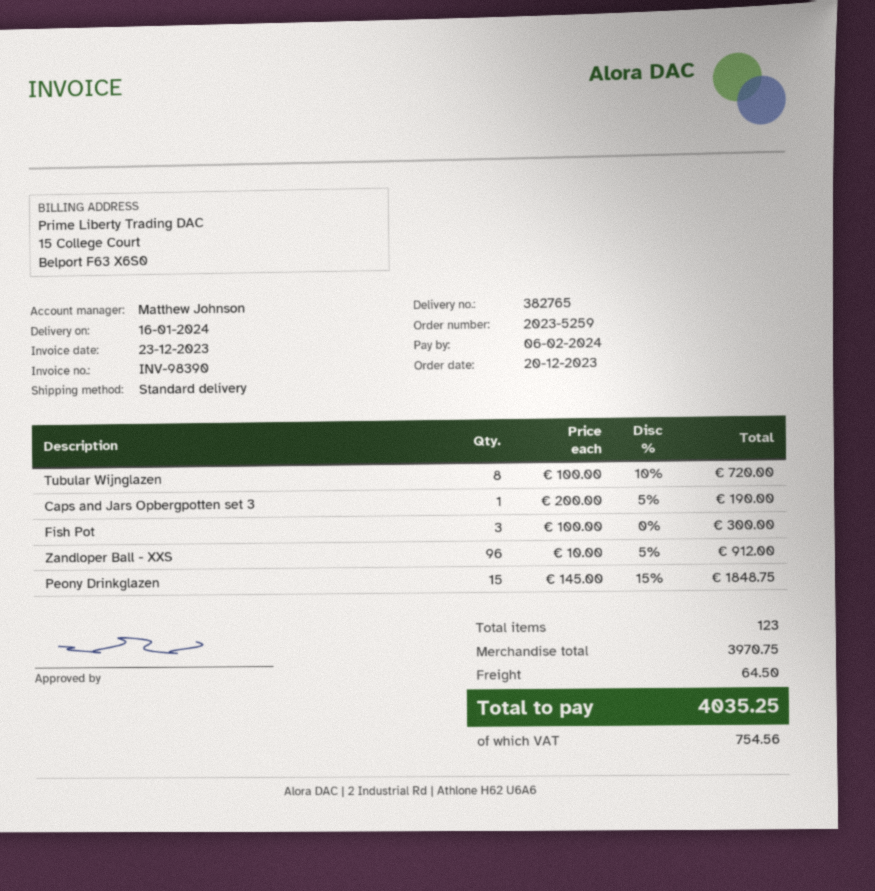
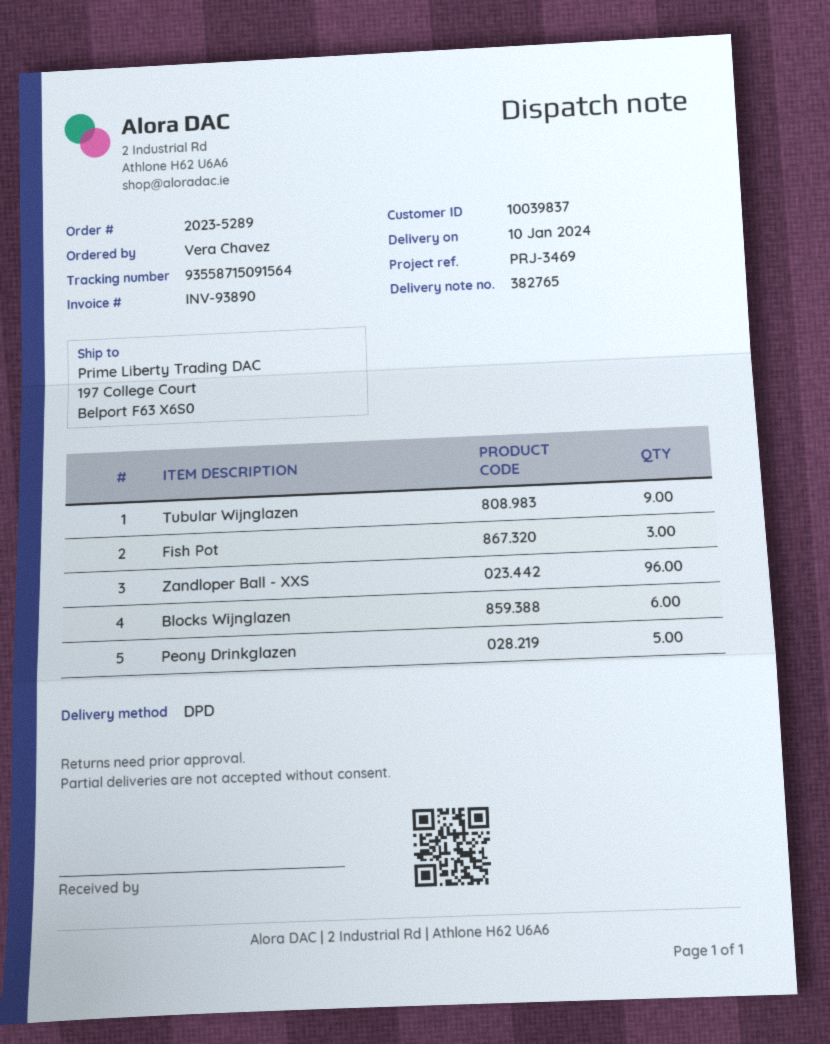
order number: 2023-5259 -> 2023-5289
delivery date: 2024-01-16 -> 2024-01-10
invoice number: INV-98390 -> INV-93890
shipping method: standard -> DPD
Tubular Wijnglazen: 8 -> 9
Caps and Jars Opbergpotten set 3: 1 -> none
Peony Drinkglazen: 15 -> 5
Blocks Wijnglazen: none -> 6

